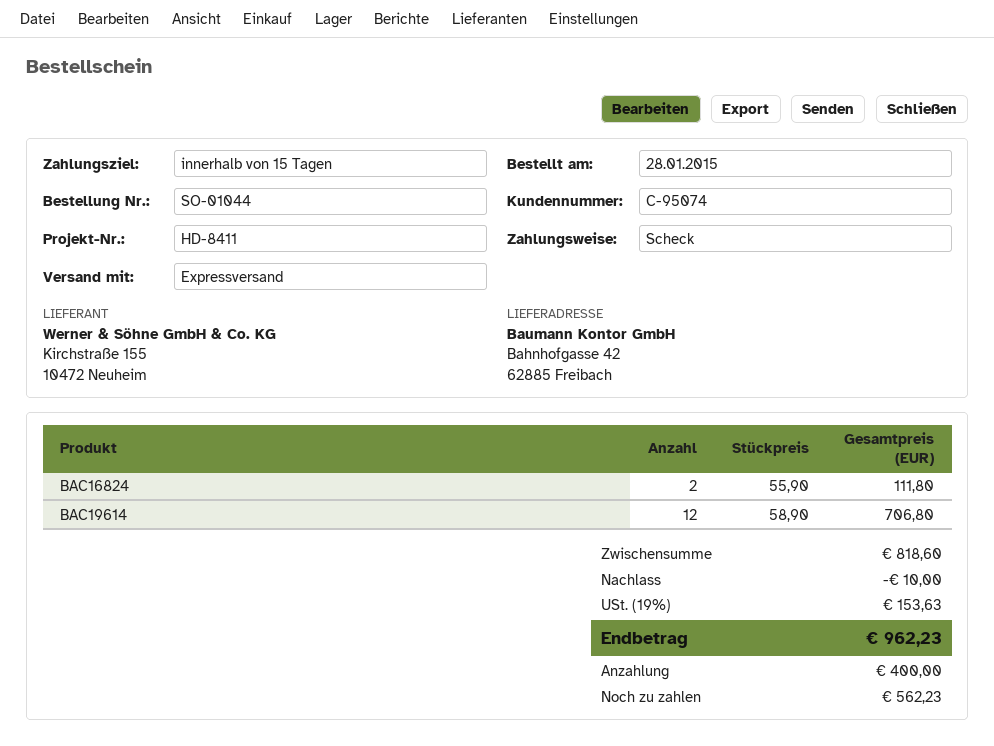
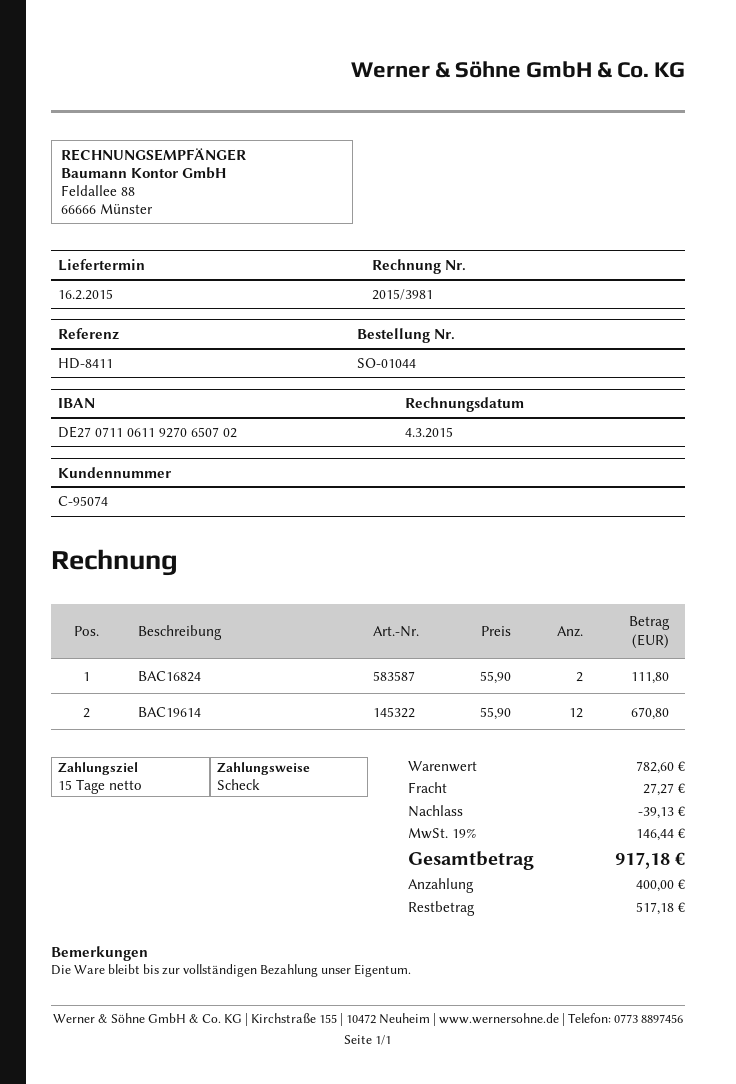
BAC19614: 12 x 58.90 = 706.80 -> 12 x 55.90 = 670.80
subtotal: 818.60 -> 782.60
discount: 10.00 -> 39.13
shipping: none -> 27.27
tax: 19% = 153.63 -> 19% = 146.44
total: 962.23 -> 917.18
balance: 562.23 -> 517.18

